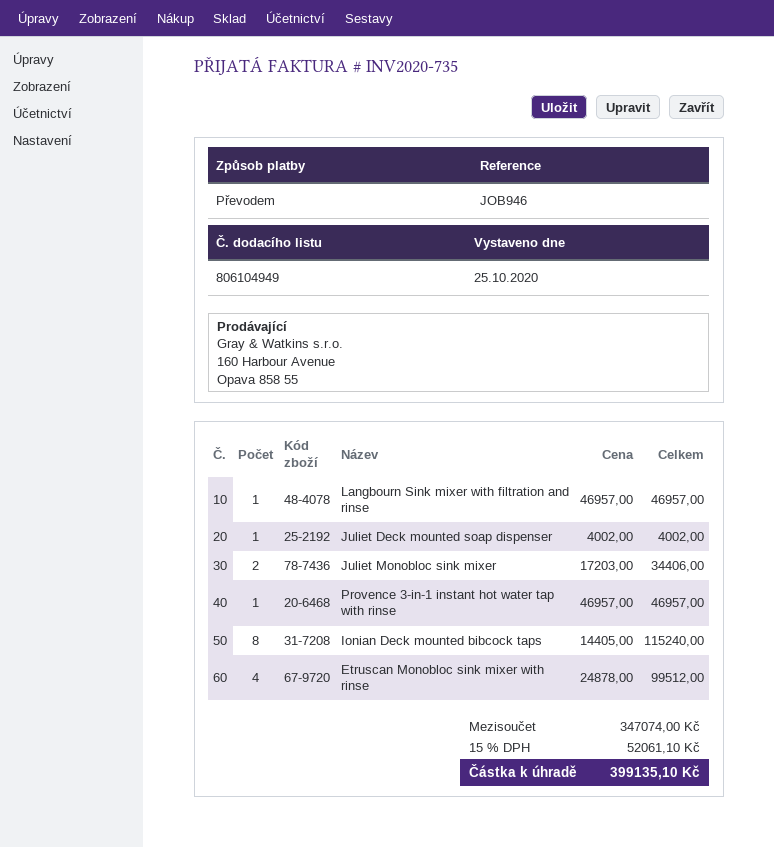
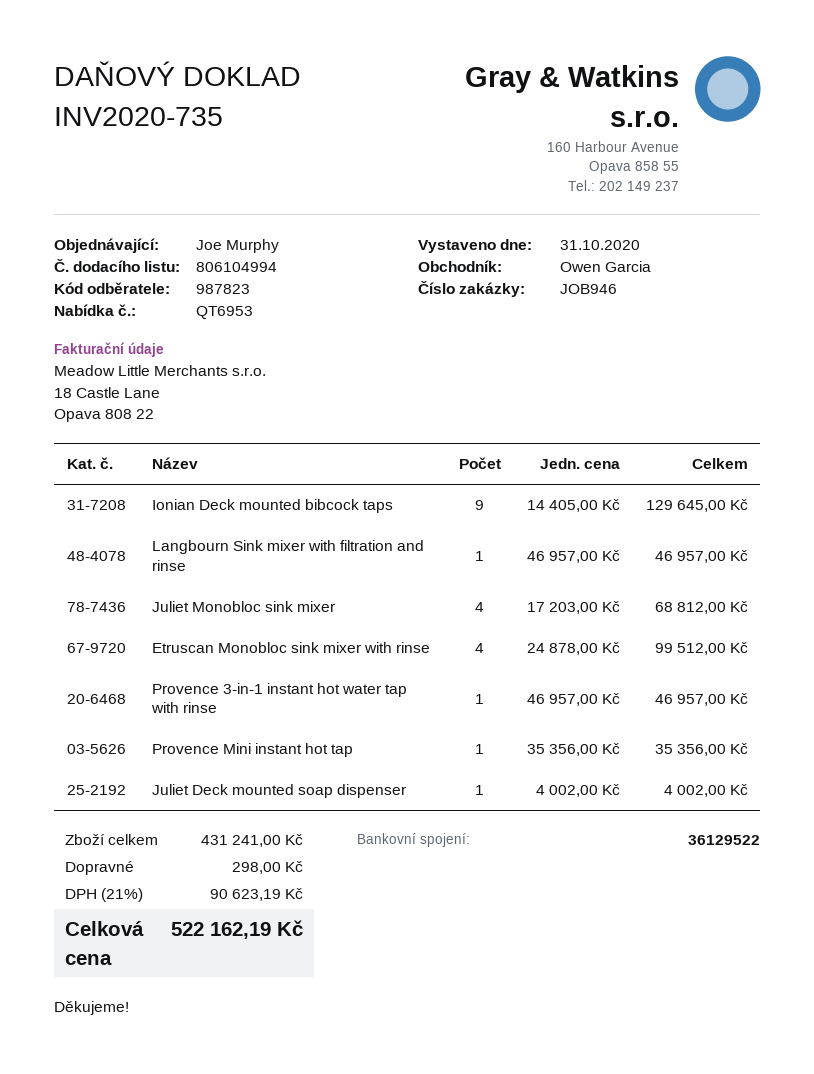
delivery note number: 806104949 -> 806104994
invoice date: 2020-10-25 -> 2020-10-31
Juliet Monobloc sink mixer: 2 x 17203.00 = 34406.00 -> 4 x 17203.00 = 68812.00
Ionian Deck mounted bibcock taps: 8 x 14405.00 = 115240.00 -> 9 x 14405.00 = 129645.00
Provence Mini instant hot tap: none -> 1 x 35356.00 = 35356.00
subtotal: 347074.00 -> 431241.00
shipping: none -> 298.00
tax: 15% = 52061.10 -> 21% = 90623.19
total: 399135.10 -> 522162.19

